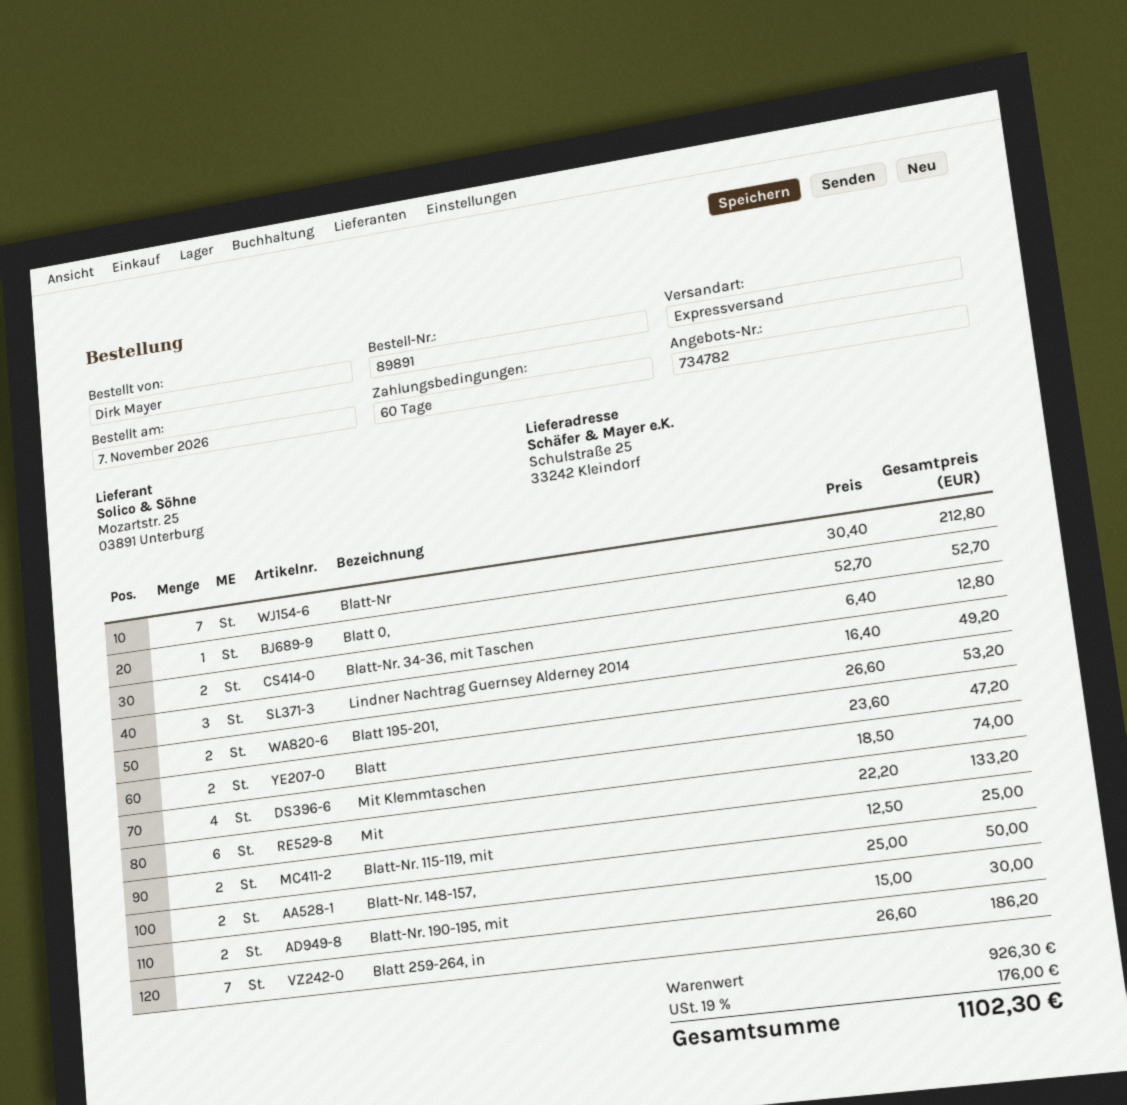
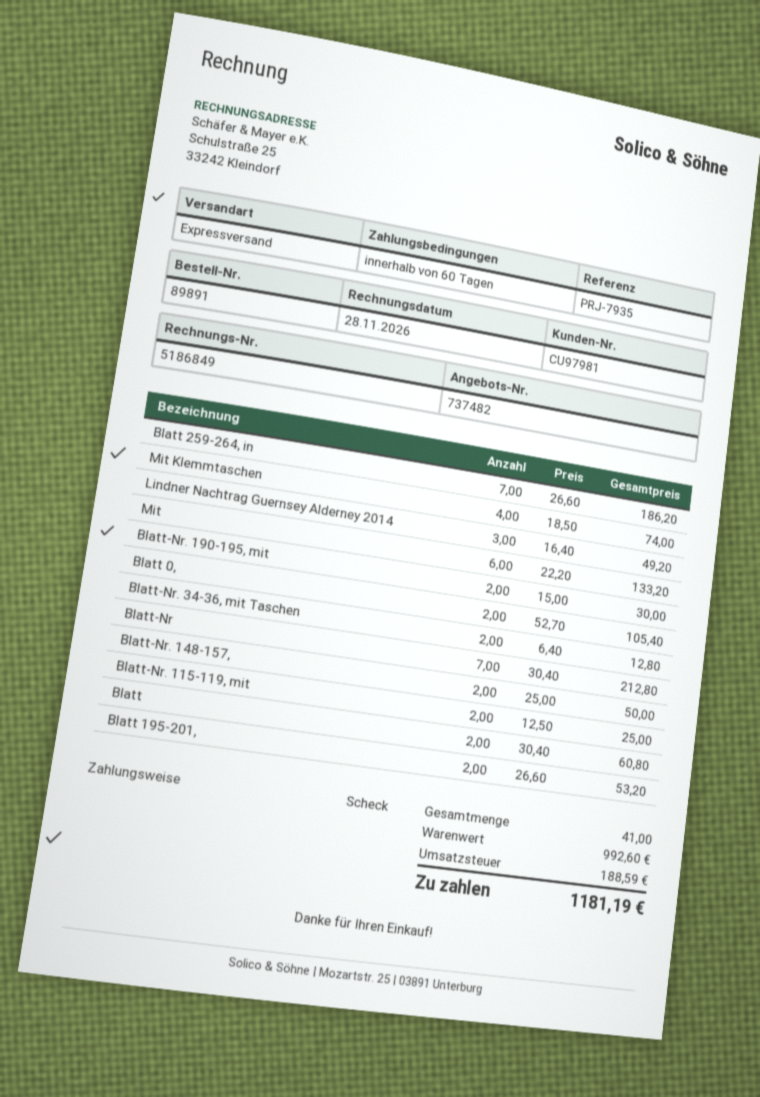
quote number: 734782 -> 737482
Blatt 0,: 1 x 52.70 = 52.70 -> 2 x 52.70 = 105.40
Blatt: 2 x 23.60 = 47.20 -> 2 x 30.40 = 60.80
subtotal: 926.30 -> 992.60
tax: 176.00 -> 188.59
total: 1102.30 -> 1181.19

